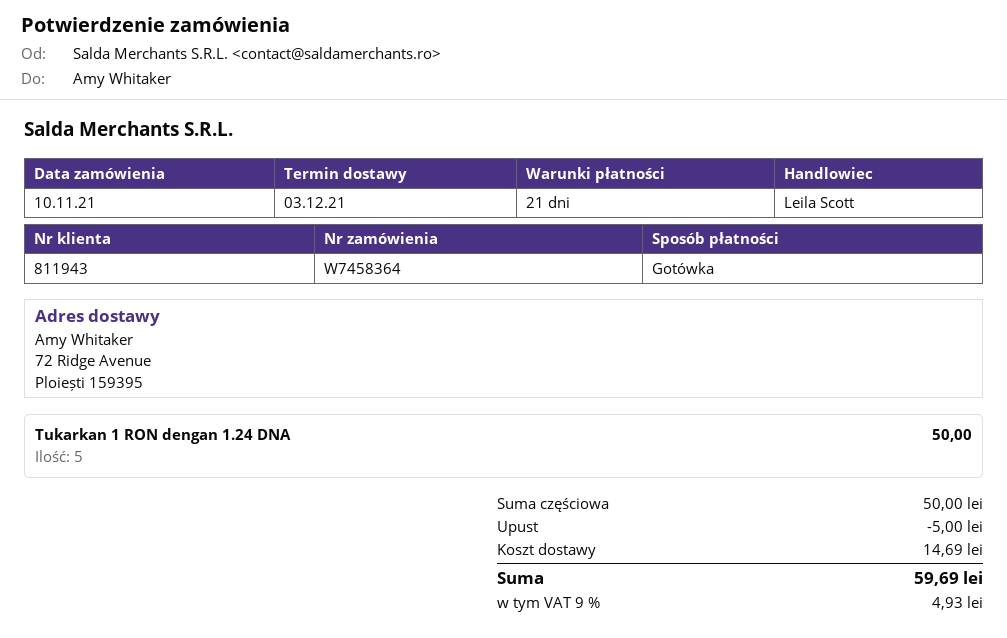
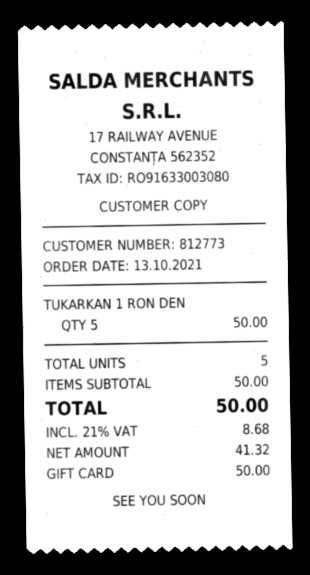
order date: 2021-11-10 -> 2021-10-13
customer number: 811943 -> 812773
payment method: cash -> gift card
discount: 5.00 -> none
shipping: 14.69 -> none
tax: 9% = 4.93 -> 21% = 8.68
total: 59.69 -> 50.00

